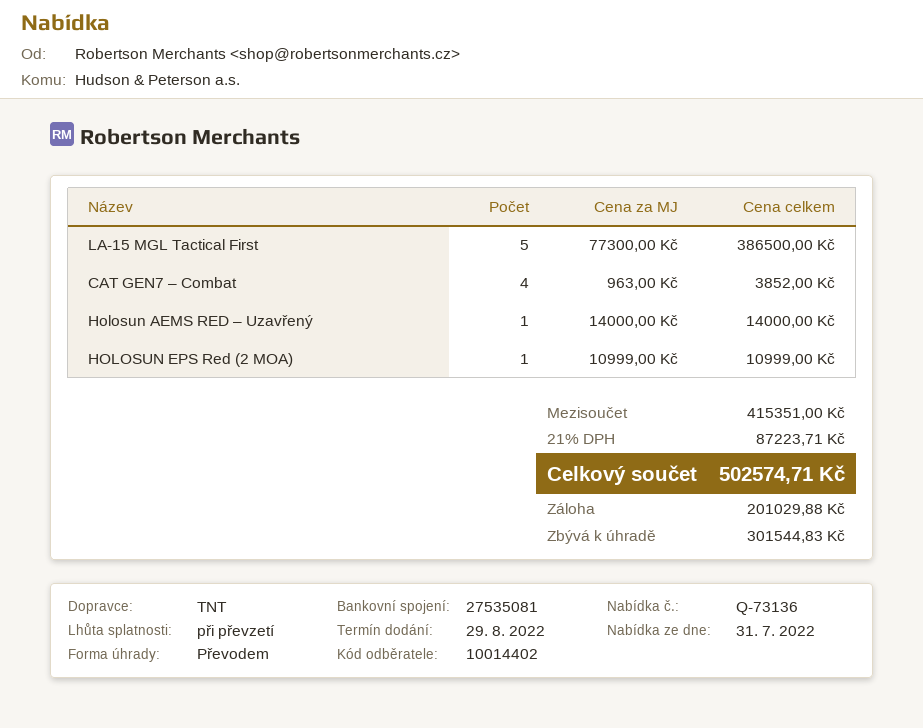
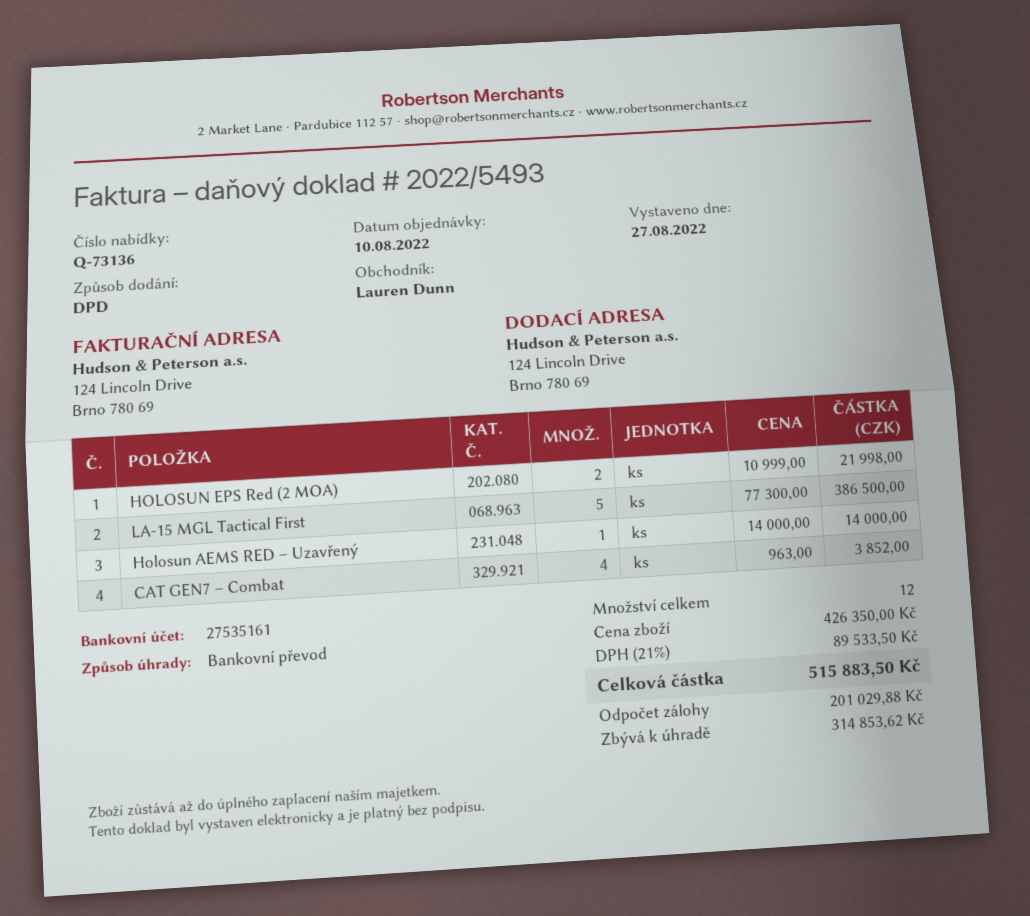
bank account: 27535081 -> 27535161
shipping method: TNT -> DPD
HOLOSUN EPS Red (2 MOA): 1 x 10999.00 = 10999.00 -> 2 x 10999.00 = 21998.00
subtotal: 415351.00 -> 426350.00
tax: 21% = 87223.71 -> 21% = 89533.50
total: 502574.71 -> 515883.50
balance: 301544.83 -> 314853.62

